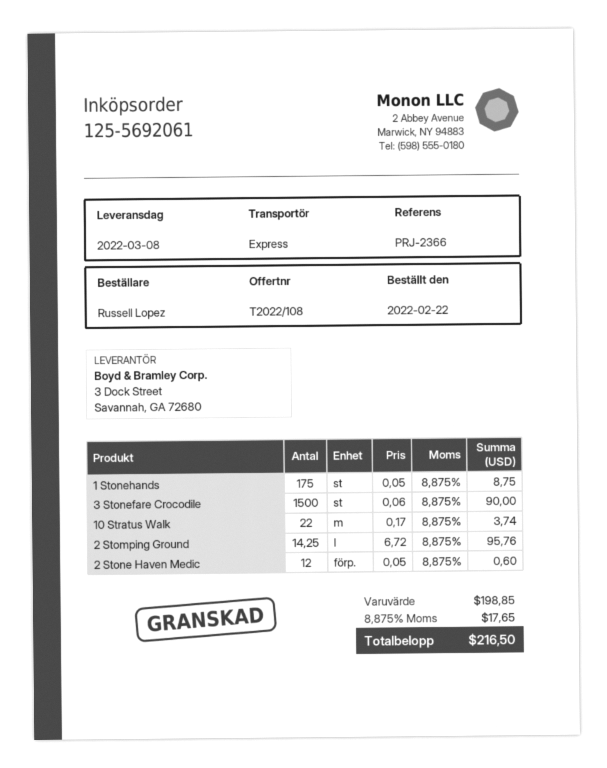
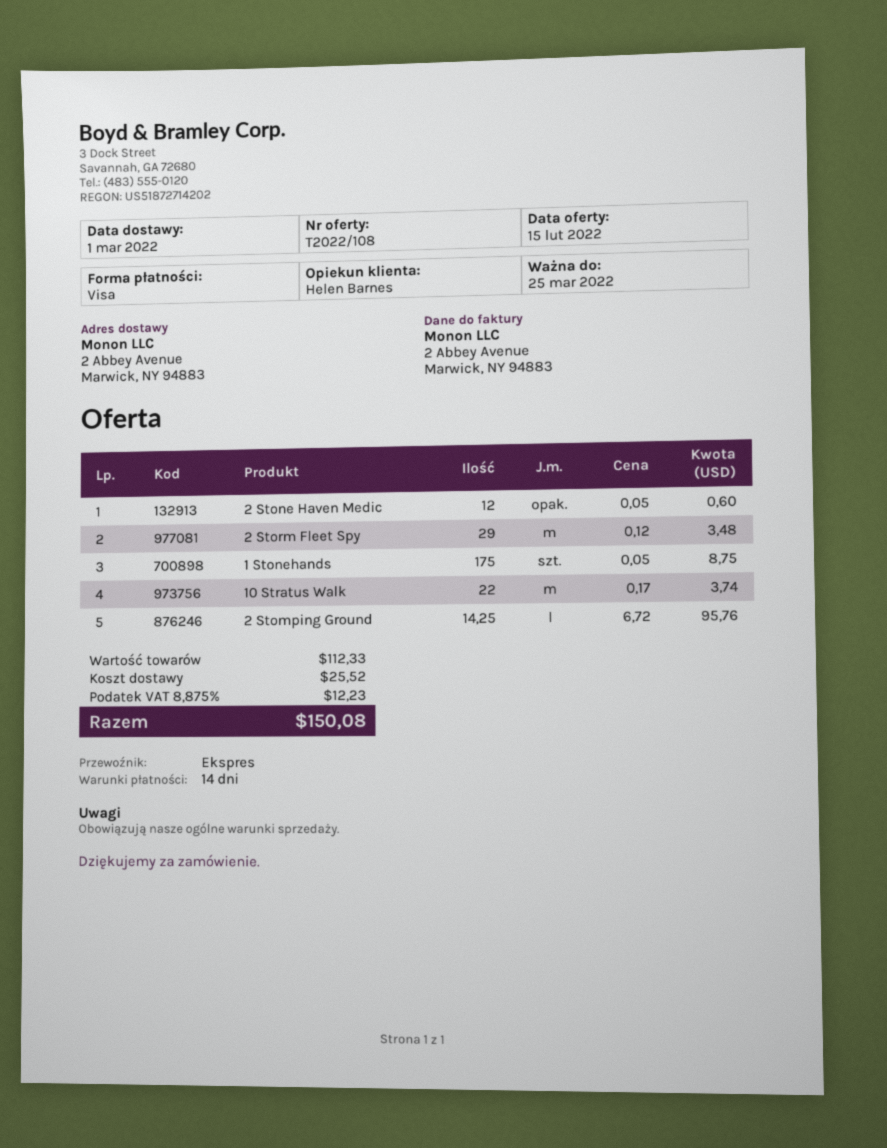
delivery date: 2022-03-08 -> 2022-03-01
3 Stonefare Crocodile: 1500 x 0.06 = 90.00 -> none
2 Storm Fleet Spy: none -> 29 x 0.12 = 3.48
subtotal: 198.85 -> 112.33
shipping: none -> 25.52
tax: 8.875% = 17.65 -> 8.875% = 12.23
total: 216.50 -> 150.08

